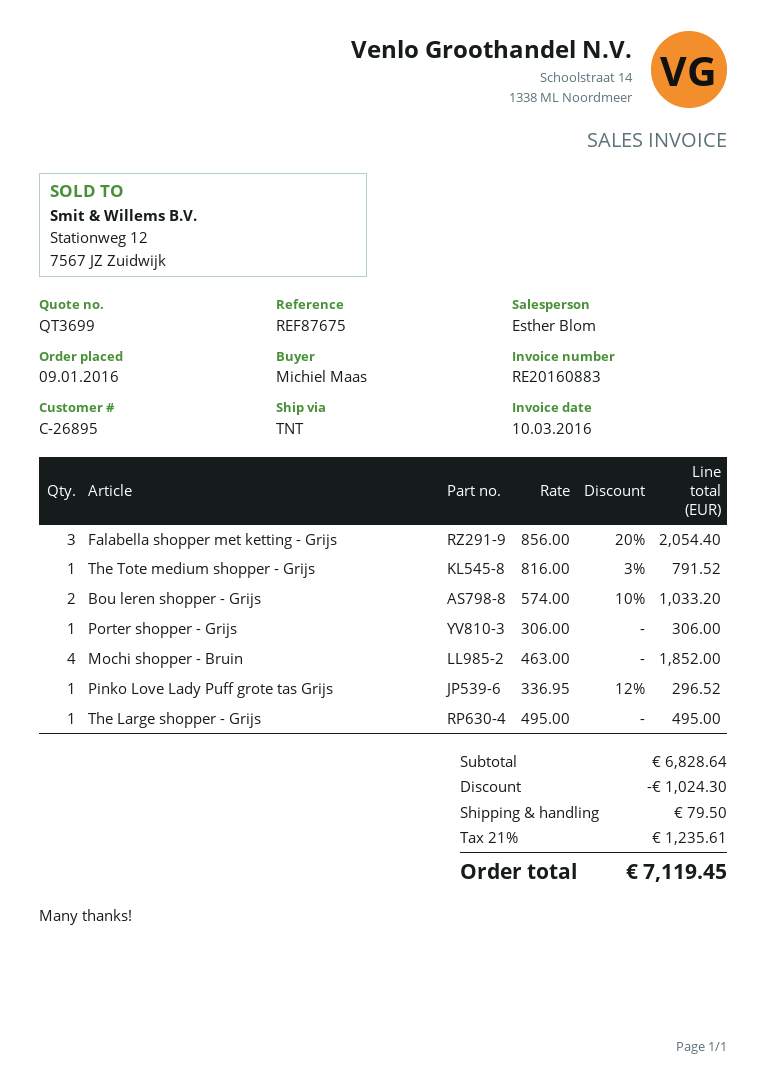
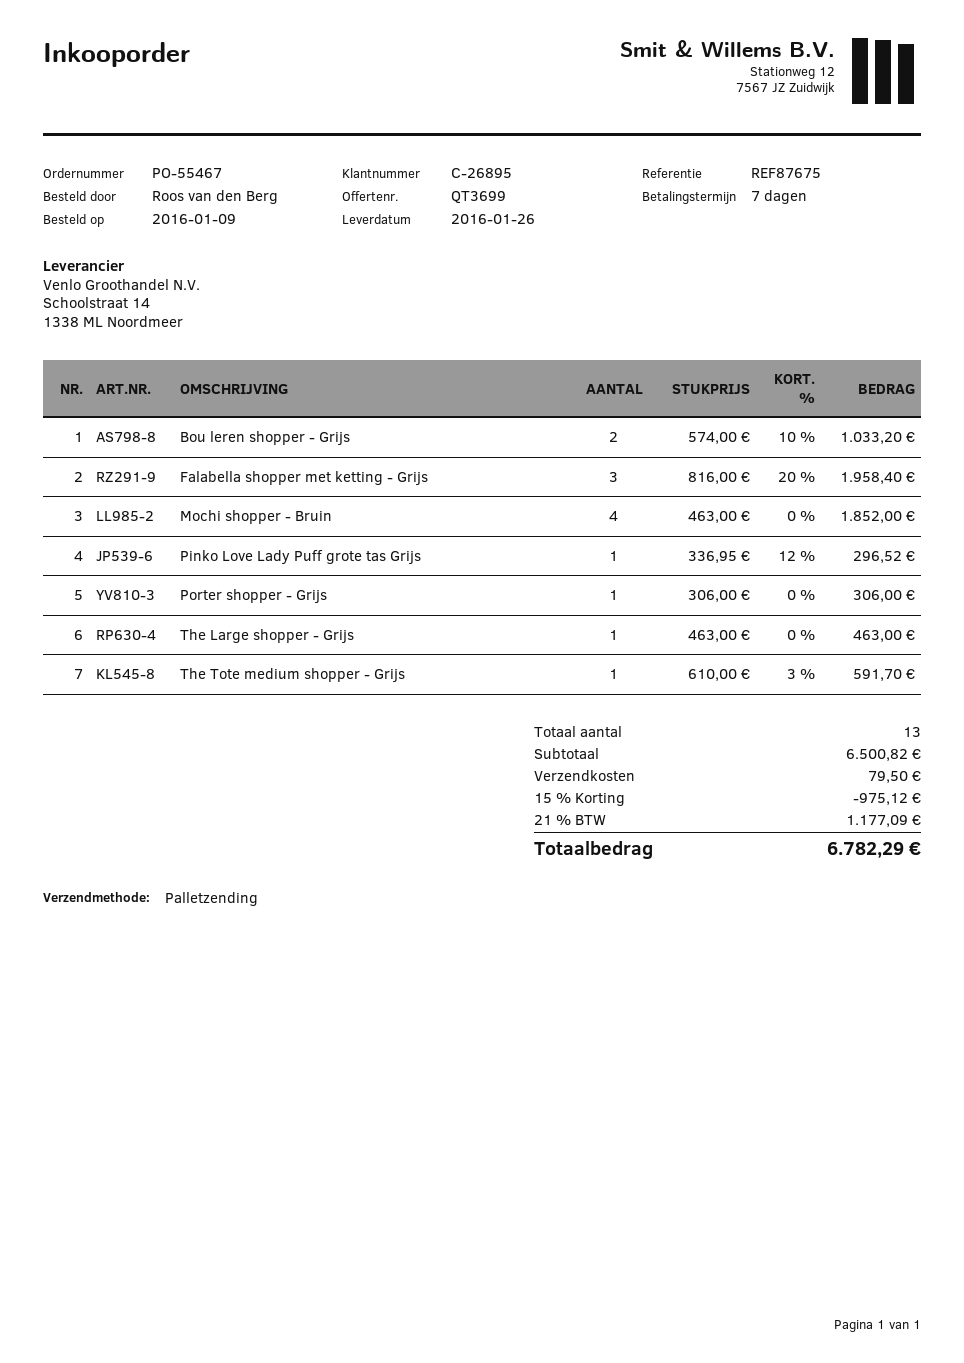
ordered by: Michiel Maas -> Roos van den Berg
shipping method: TNT -> pallet freight
Falabella shopper met ketting - Grijs: 3 x 856.00 - 20% = 2054.40 -> 3 x 816.00 - 20% = 1958.40
The Tote medium shopper - Grijs: 1 x 816.00 - 3% = 791.52 -> 1 x 610.00 - 3% = 591.70
The Large shopper - Grijs: 1 x 495.00 = 495.00 -> 1 x 463.00 = 463.00
subtotal: 6828.64 -> 6500.82
discount: 1024.30 -> 975.12
tax: 21% = 1235.61 -> 21% = 1177.09
total: 7119.45 -> 6782.29

